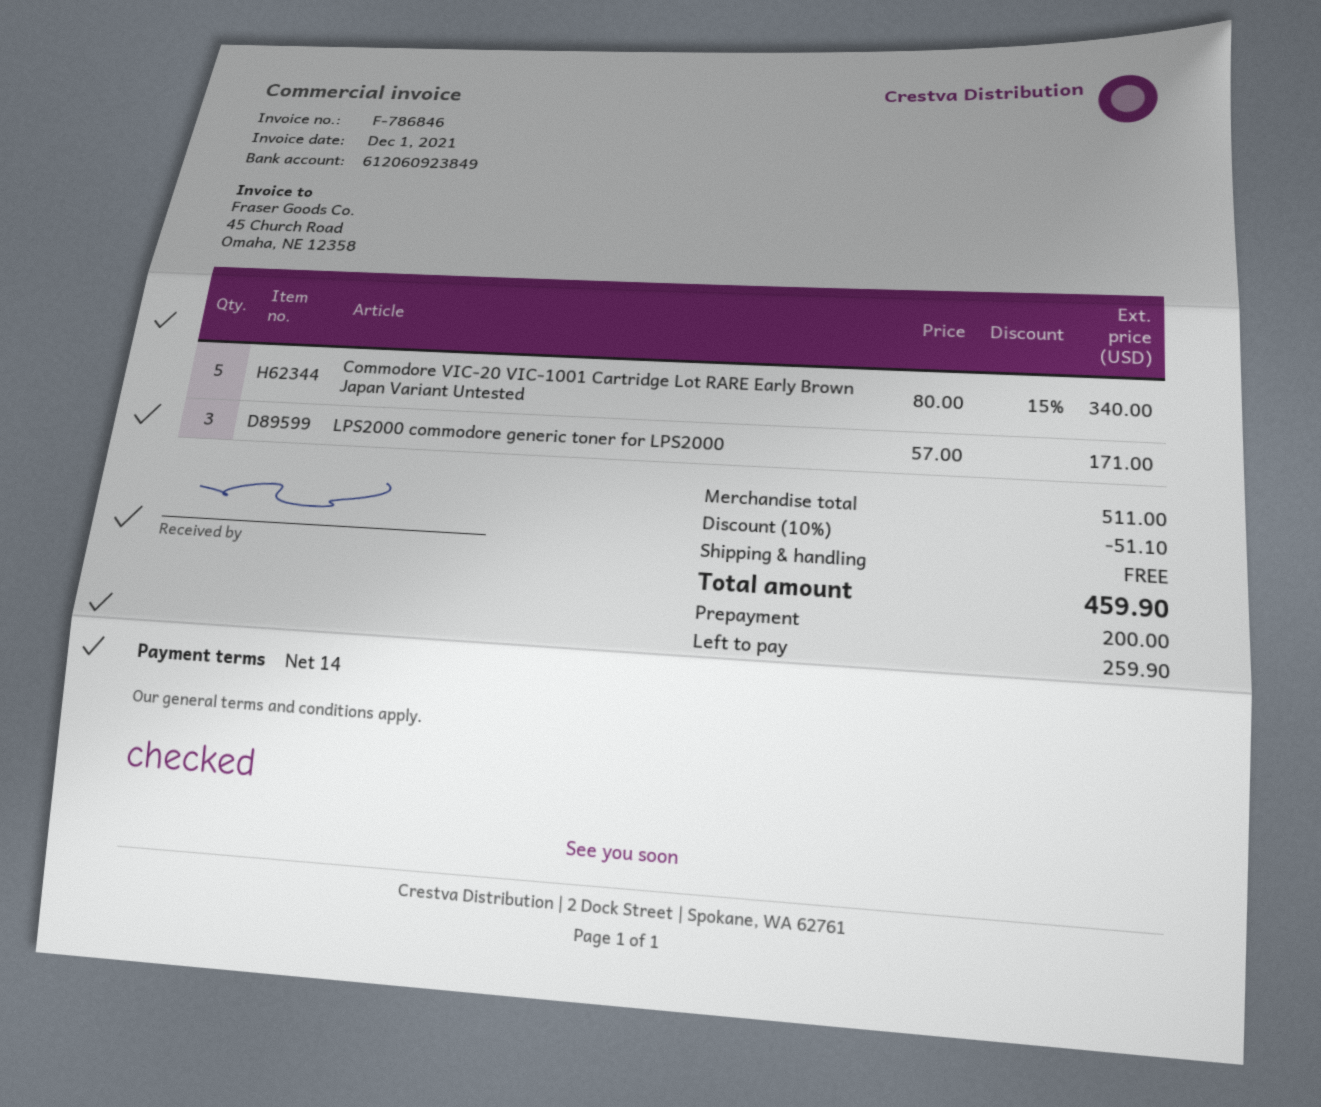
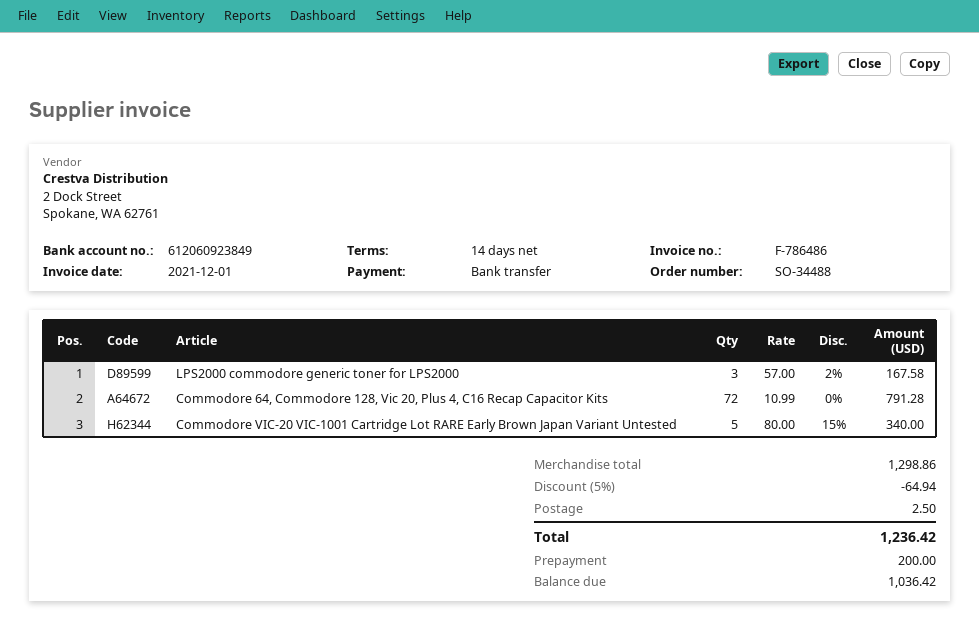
invoice number: F-786846 -> F-786486
LPS2000 commodore generic toner for LPS2000: 3 x 57.00 = 171.00 -> 3 x 57.00 - 2% = 167.58
Commodore 64, Commodore 128, Vic 20, Plus 4, C16 Recap Capacitor Kits: none -> 72 x 10.99 = 791.28
subtotal: 511.00 -> 1298.86
discount: 10% = 51.10 -> 5% = 64.94
shipping: 0.00 -> 2.50
total: 459.90 -> 1236.42
balance: 259.90 -> 1036.42

